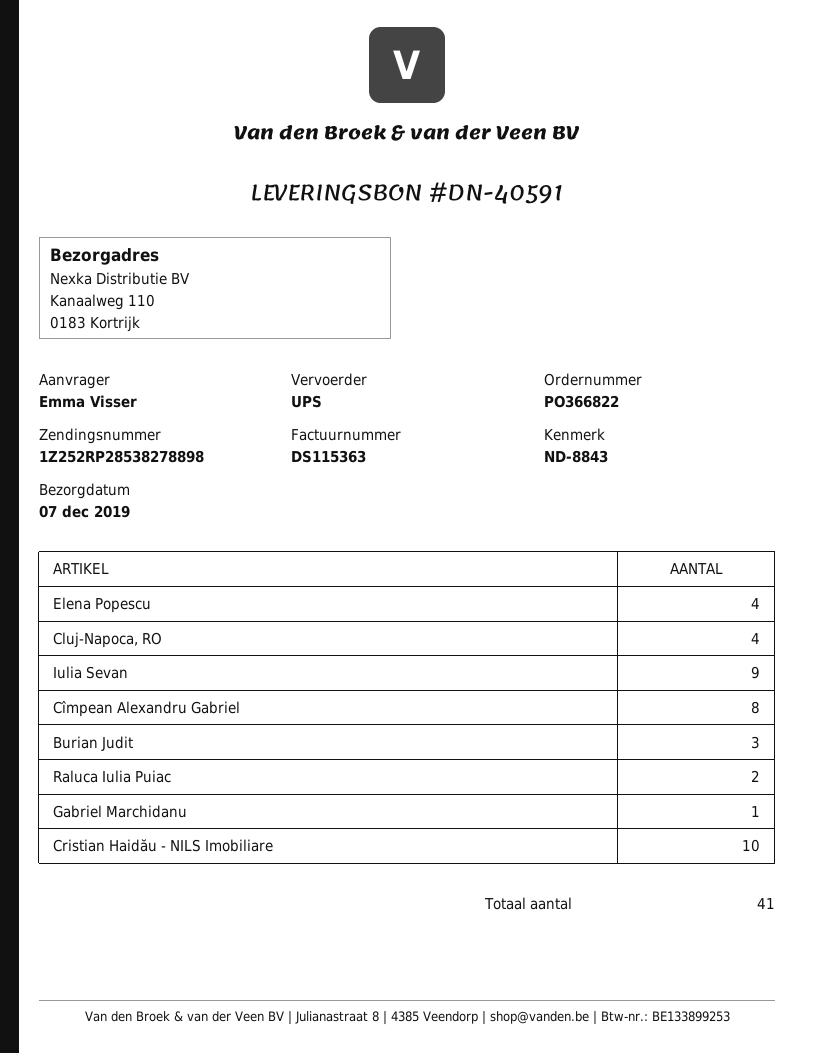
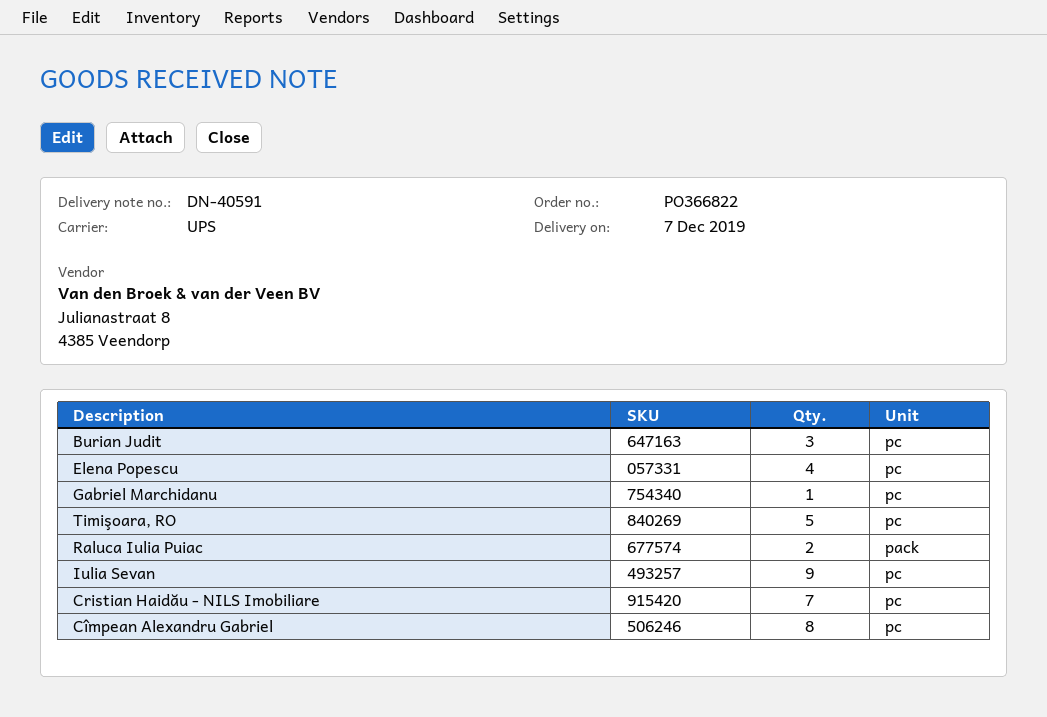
Cluj-Napoca, RO: 4 -> none
Cristian Haidău - NILS Imobiliare: 10 -> 7
Timişoara, RO: none -> 5

